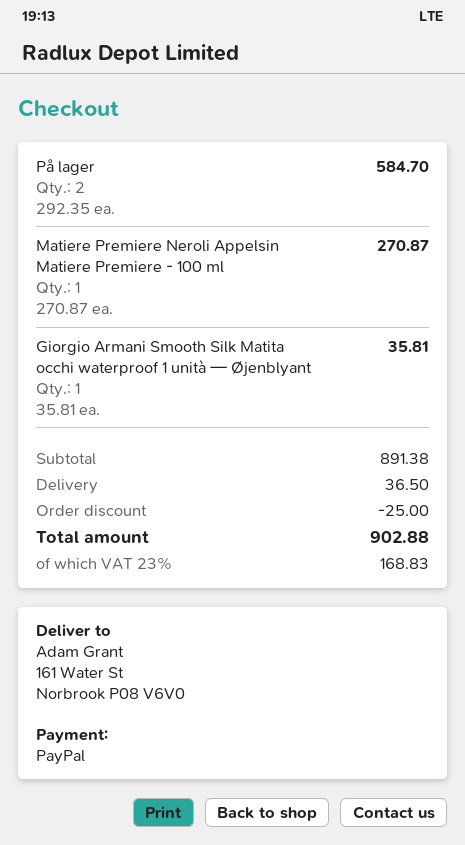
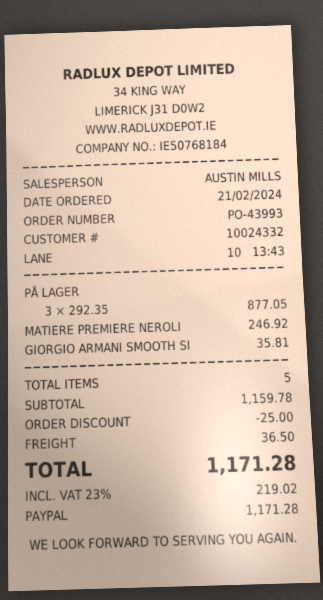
På lager: 2 x 292.35 = 584.70 -> 3 x 292.35 = 877.05
Matiere Premiere Neroli Appelsin Matiere Premiere - 100 ml: 1 x 270.87 = 270.87 -> 1 x 246.92 = 246.92
subtotal: 891.38 -> 1159.78
tax: 23% = 168.83 -> 23% = 219.02
total: 902.88 -> 1171.28

